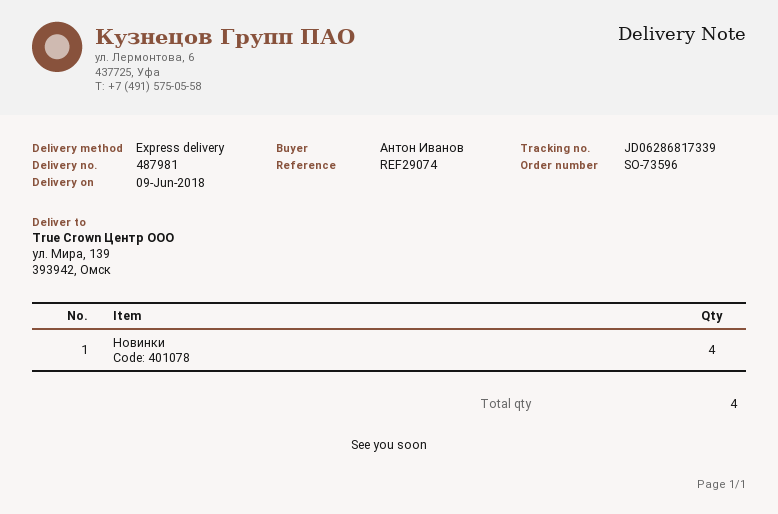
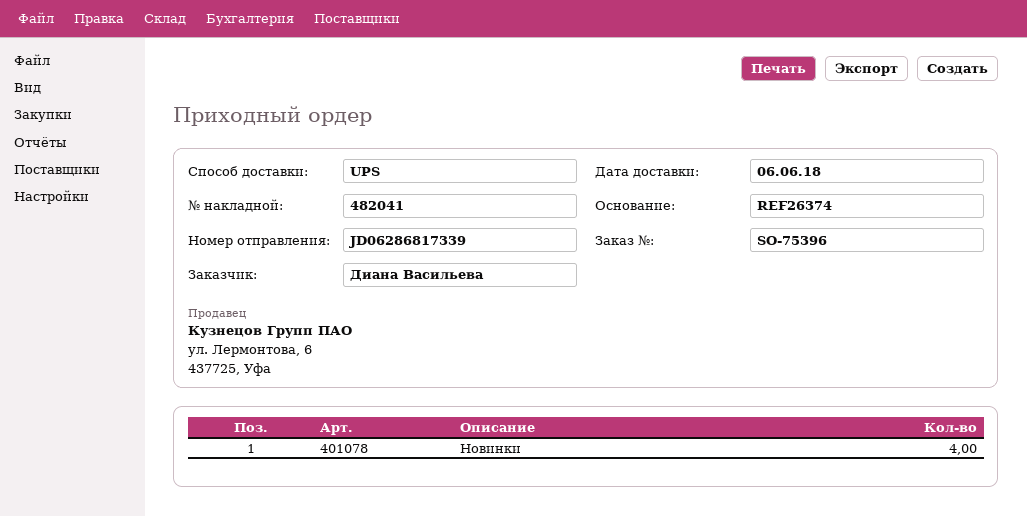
order number: SO-73596 -> SO-75396
delivery note number: 487981 -> 482041
delivery date: 2018-06-09 -> 2018-06-06
reference: REF29074 -> REF26374
ordered by: Антон Иванов -> Диана Васильева
shipping method: express -> UPS

